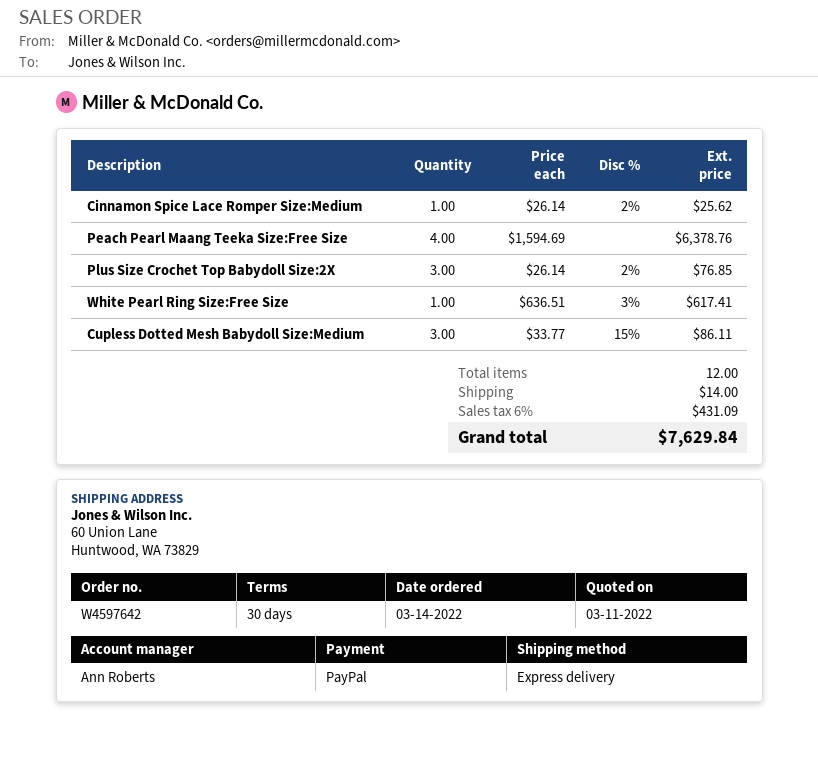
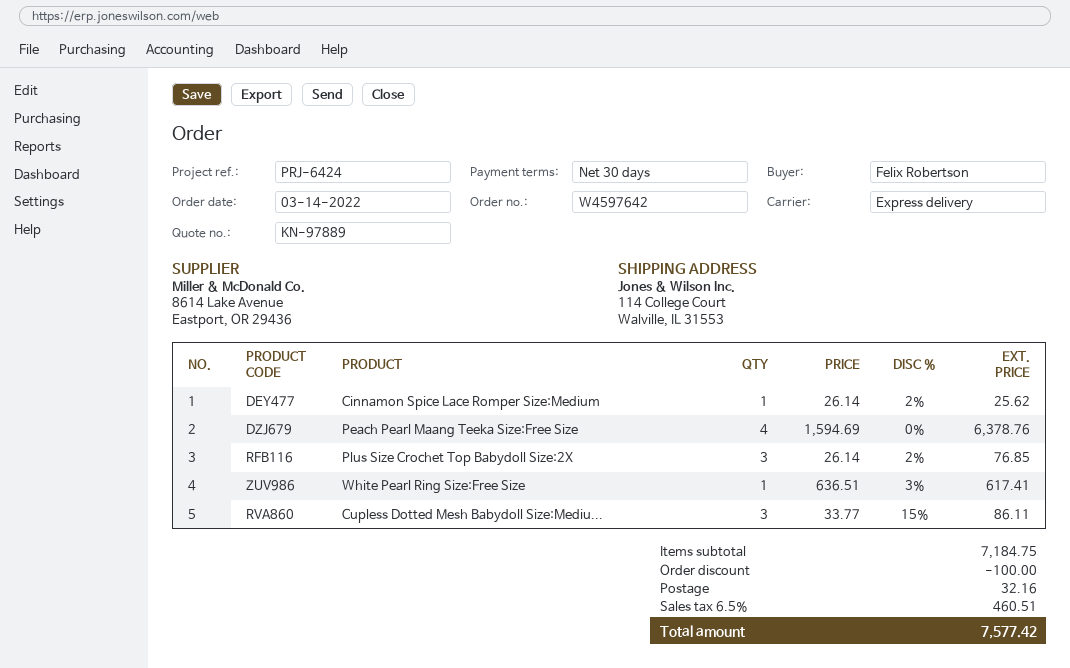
ship to: 60 Union Lane, Huntwood, WA 73829 -> 114 College Court, Walville, IL 31553
discount: none -> 100.00
shipping: 14.00 -> 32.16
tax: 6% = 431.09 -> 6.5% = 460.51
total: 7629.84 -> 7577.42

